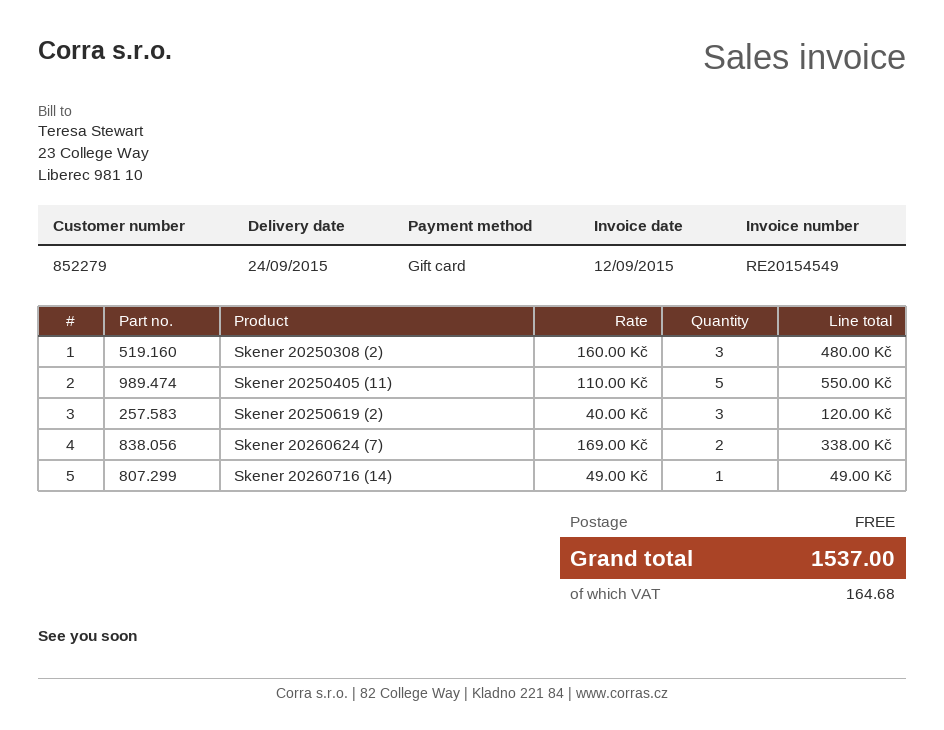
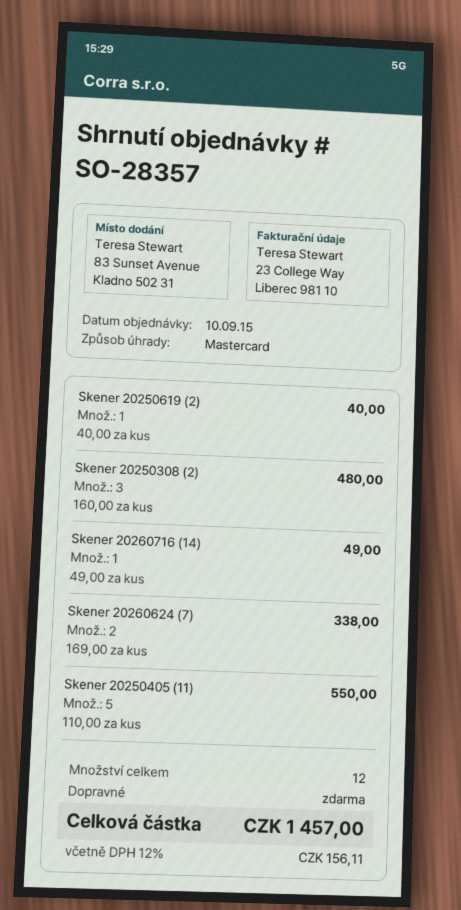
payment method: gift card -> Mastercard
Skener 20250619 (2): 3 x 40.00 = 120.00 -> 1 x 40.00 = 40.00
tax: 164.68 -> 156.11
total: 1537.00 -> 1457.00

